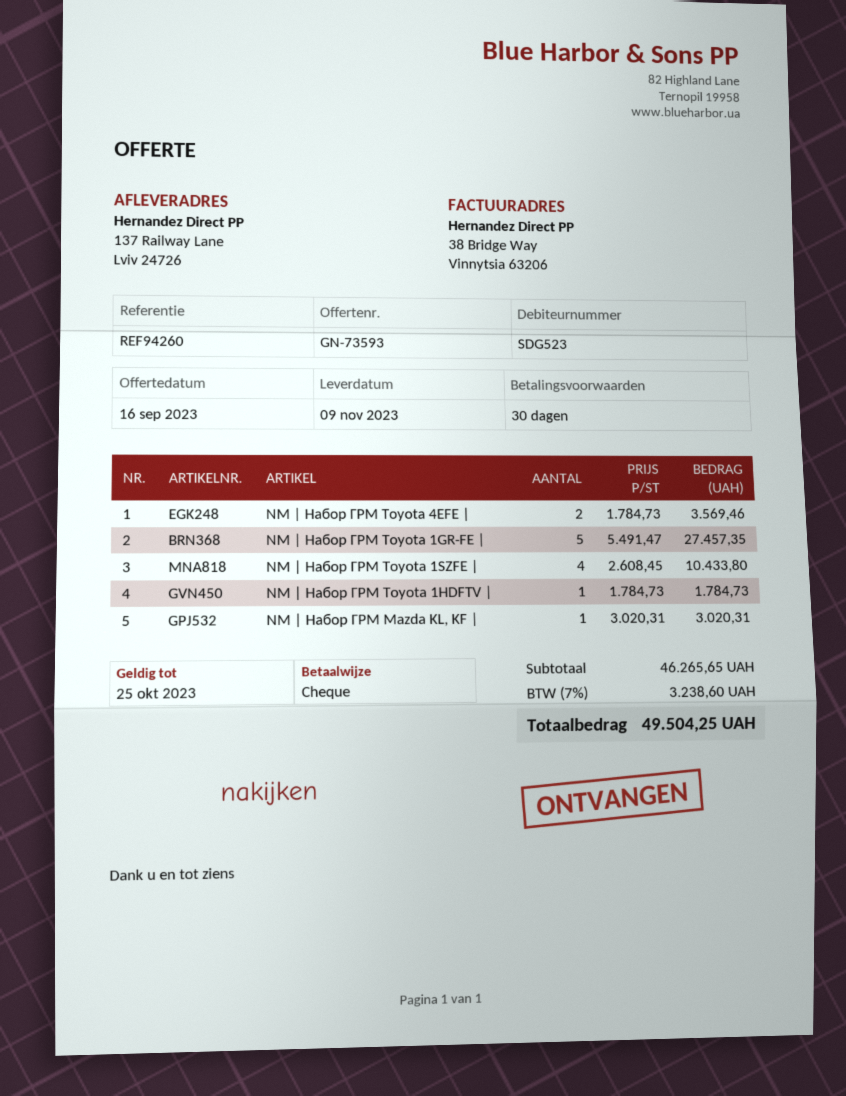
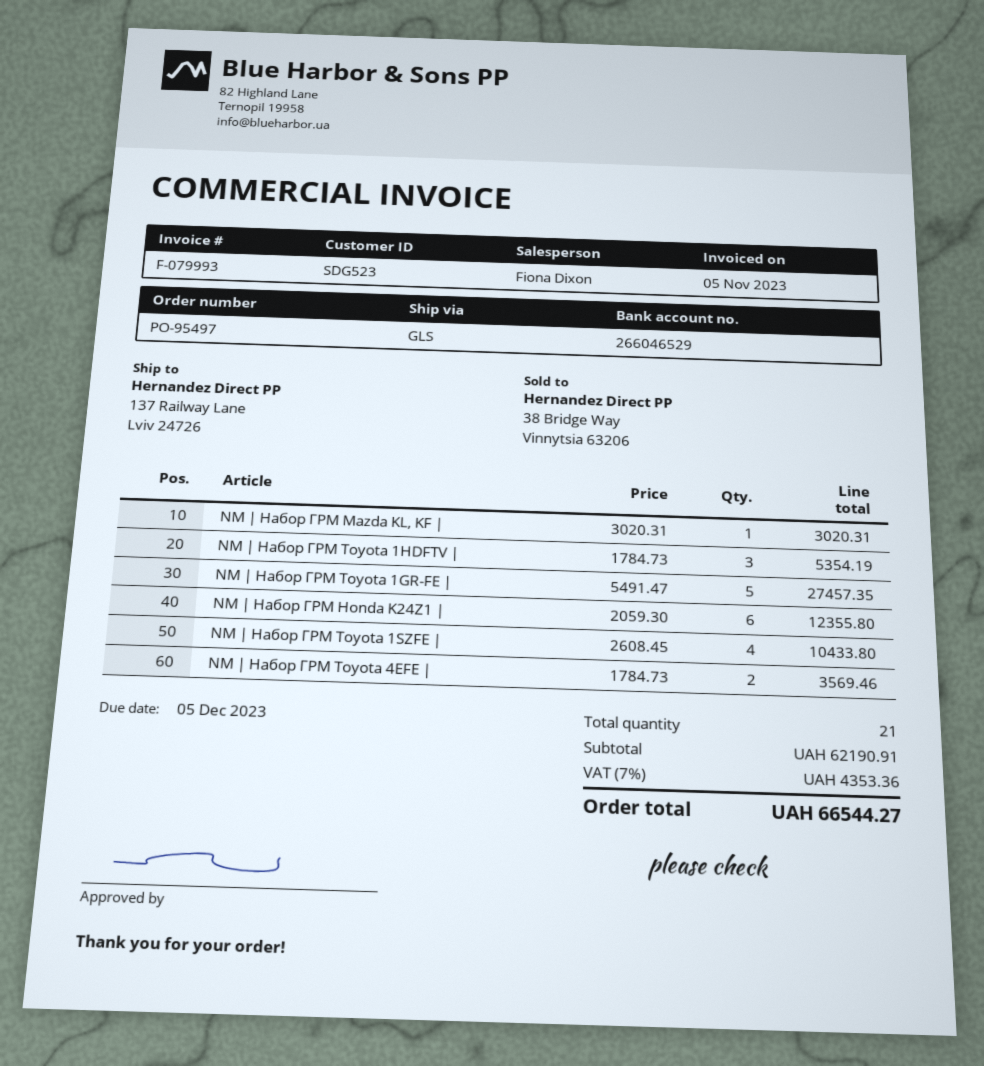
NM | Набор ГРМ Toyota 1HDFTV |: 1 x 1784.73 = 1784.73 -> 3 x 1784.73 = 5354.19
NM | Набор ГРМ Honda K24Z1 |: none -> 6 x 2059.30 = 12355.80
subtotal: 46265.65 -> 62190.91
tax: 7% = 3238.60 -> 7% = 4353.36
total: 49504.25 -> 66544.27

